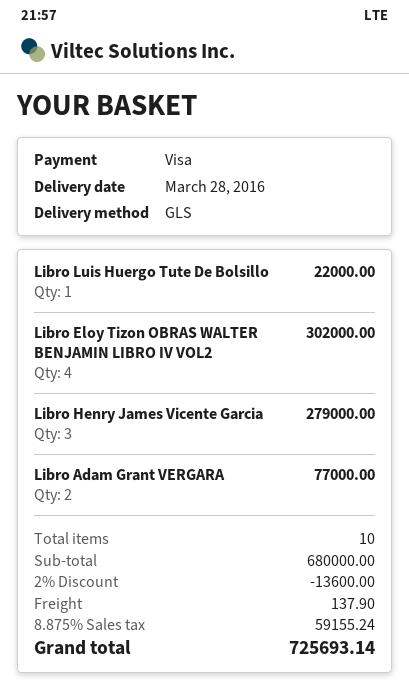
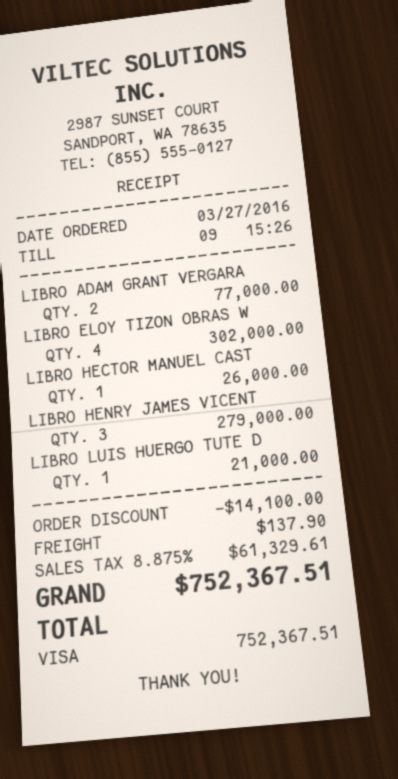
Libro Luis Huergo Tute De Bolsillo: 1 for 22000.00 -> 1 for 21000.00
LIBRO HECTOR MANUEL CAST: none -> 1 for 26000.00
discount: 13600.00 -> 14100.00
tax: 8.875% = 59155.24 -> 8.875% = 61329.61
total: 725693.14 -> 752367.51

